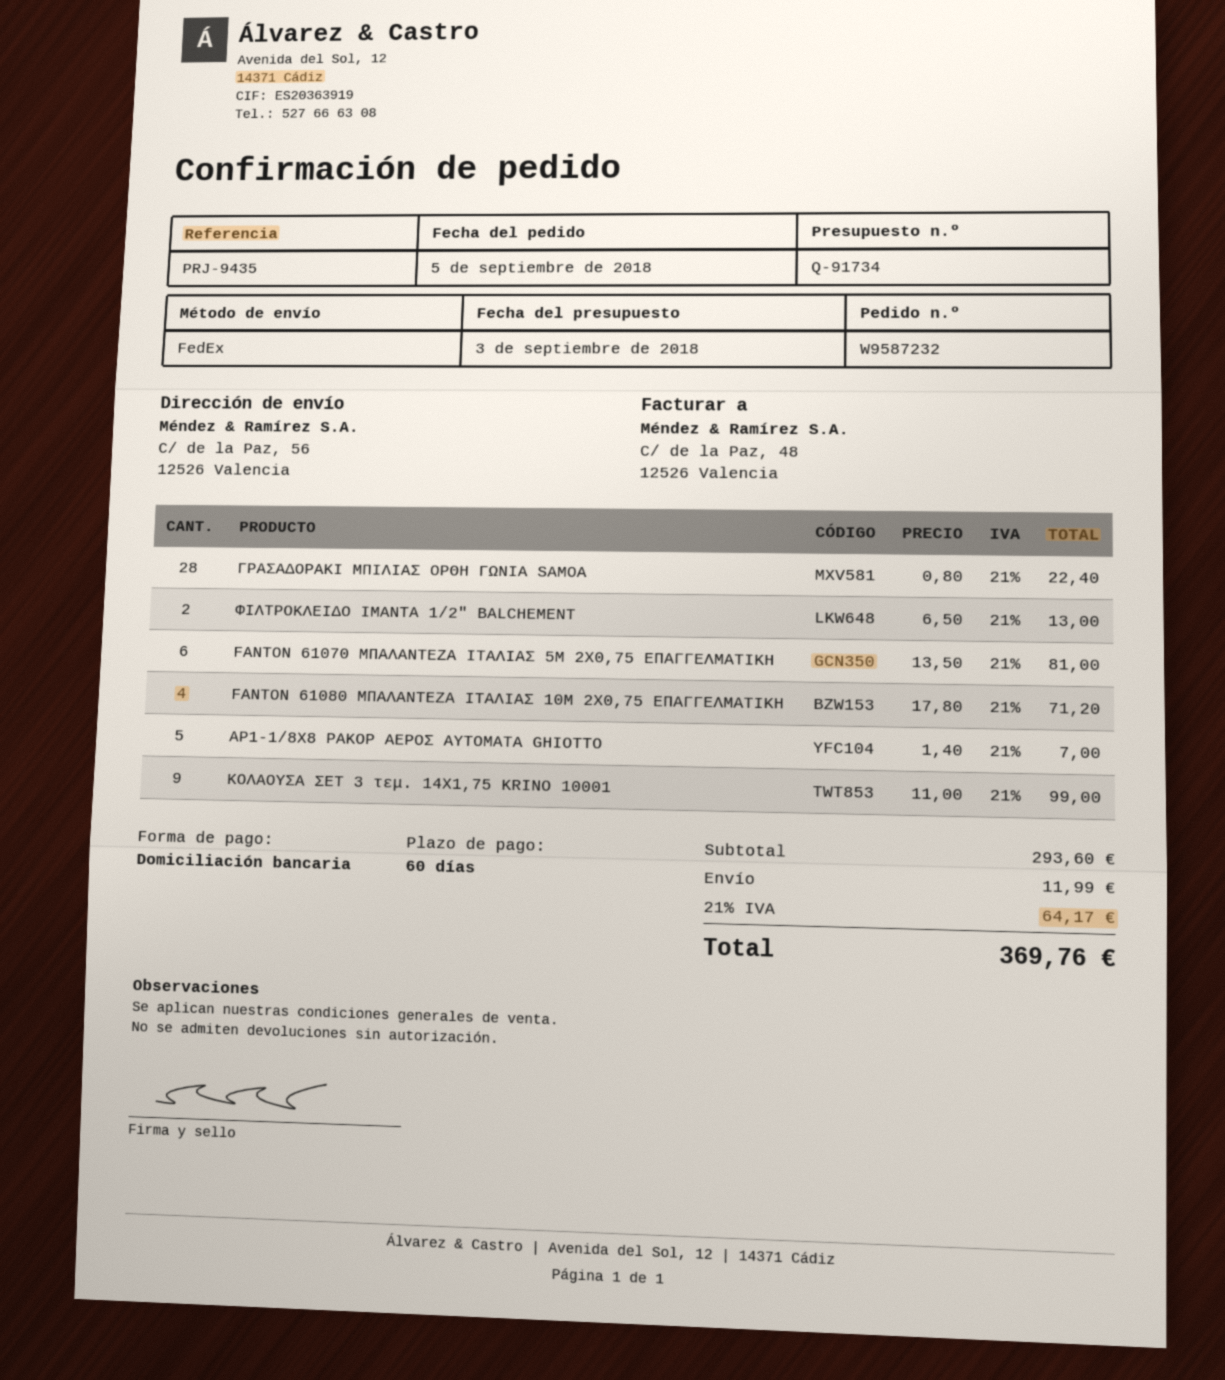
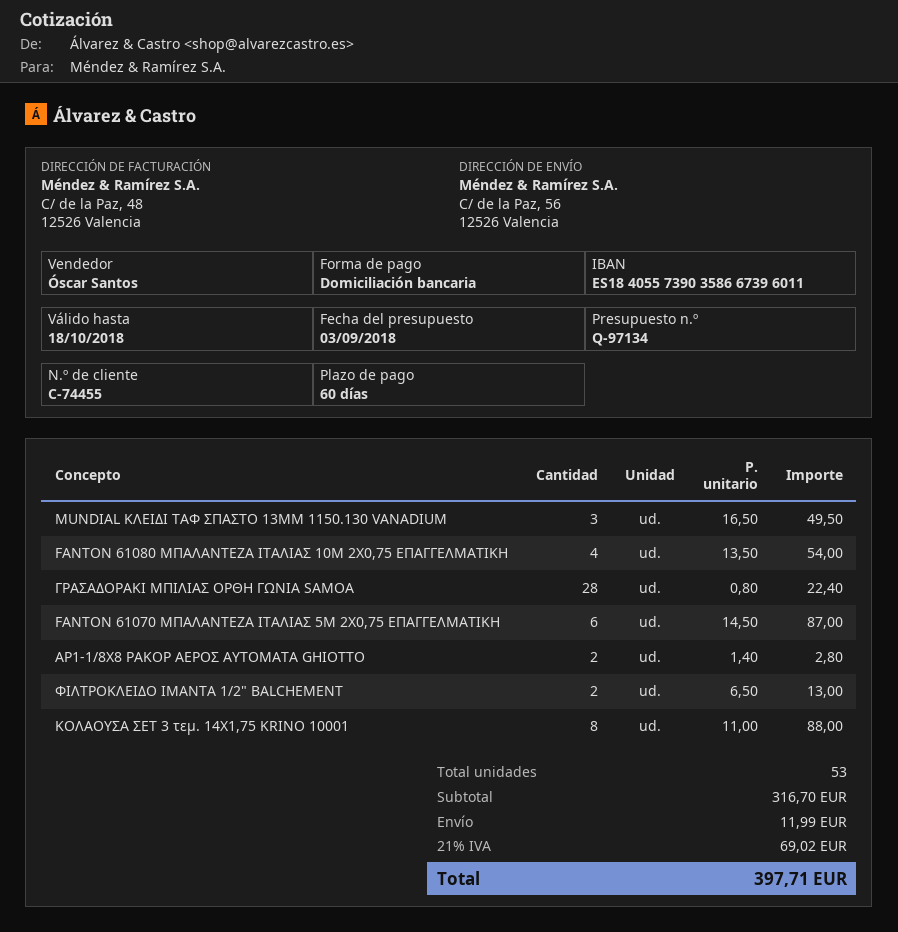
quote number: Q-91734 -> Q-97134
FANTON 61070 ΜΠΑΛΑΝΤΕΖΑ ΙΤΑΛΙΑΣ 5Μ 2X0,75 ΕΠΑΓΓΕΛΜΑΤΙΚΗ: 6 x 13.50 = 81.00 -> 6 x 14.50 = 87.00
FANTON 61080 ΜΠΑΛΑΝΤΕΖΑ ΙΤΑΛΙΑΣ 10Μ 2X0,75 ΕΠΑΓΓΕΛΜΑΤΙΚΗ: 4 x 17.80 = 71.20 -> 4 x 13.50 = 54.00
AP1-1/8X8 ΡΑΚΟΡ ΑΕΡΟΣ ΑΥΤΟΜΑΤΑ GHIOTTO: 5 x 1.40 = 7.00 -> 2 x 1.40 = 2.80
ΚΟΛΑΟΥΣΑ ΣΕΤ 3 τεμ. 14Χ1,75 KRINO 10001: 9 x 11.00 = 99.00 -> 8 x 11.00 = 88.00
MUNDIAL ΚΛΕΙΔΙ ΤΑΦ ΣΠΑΣΤΟ 13ΜΜ 1150.130 VANADIUM: none -> 3 x 16.50 = 49.50
subtotal: 293.60 -> 316.70
tax: 21% = 64.17 -> 21% = 69.02
total: 369.76 -> 397.71

